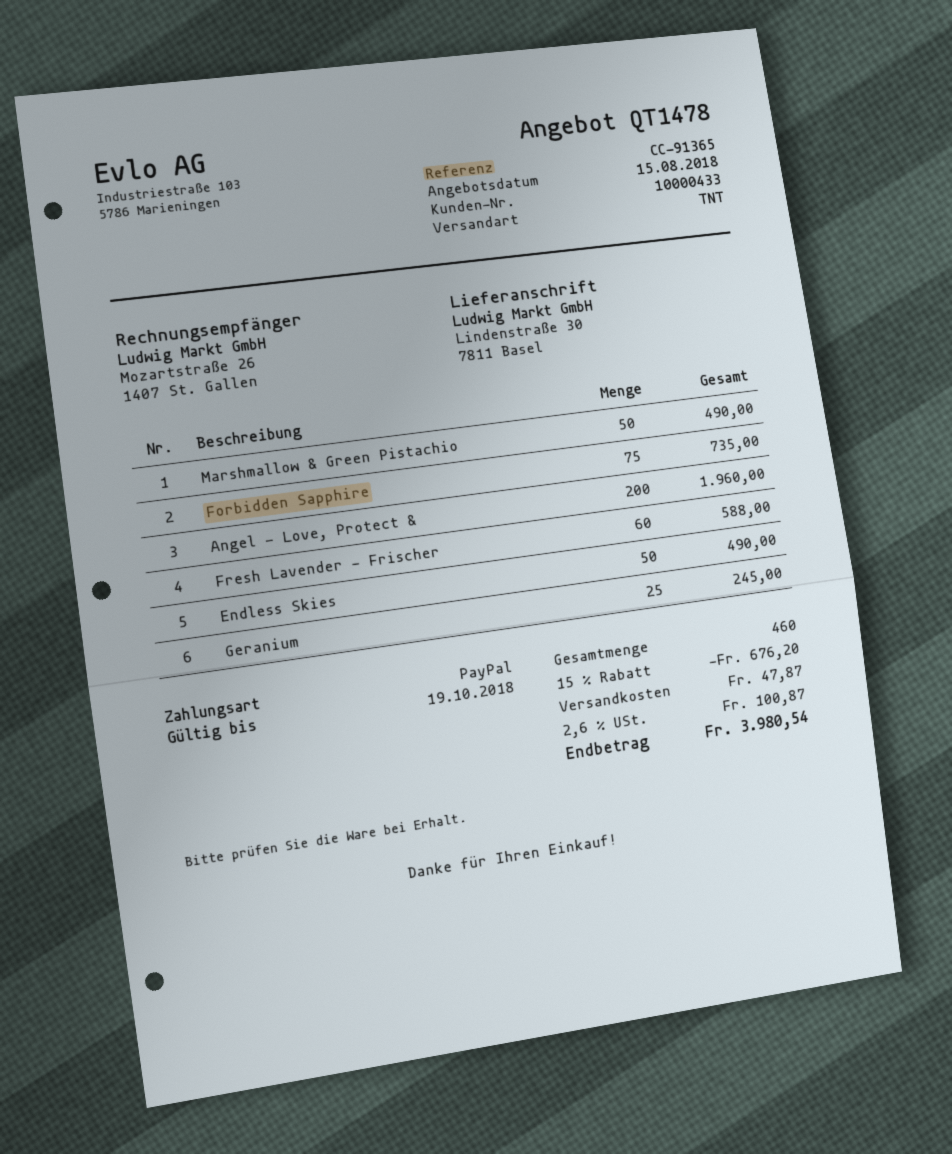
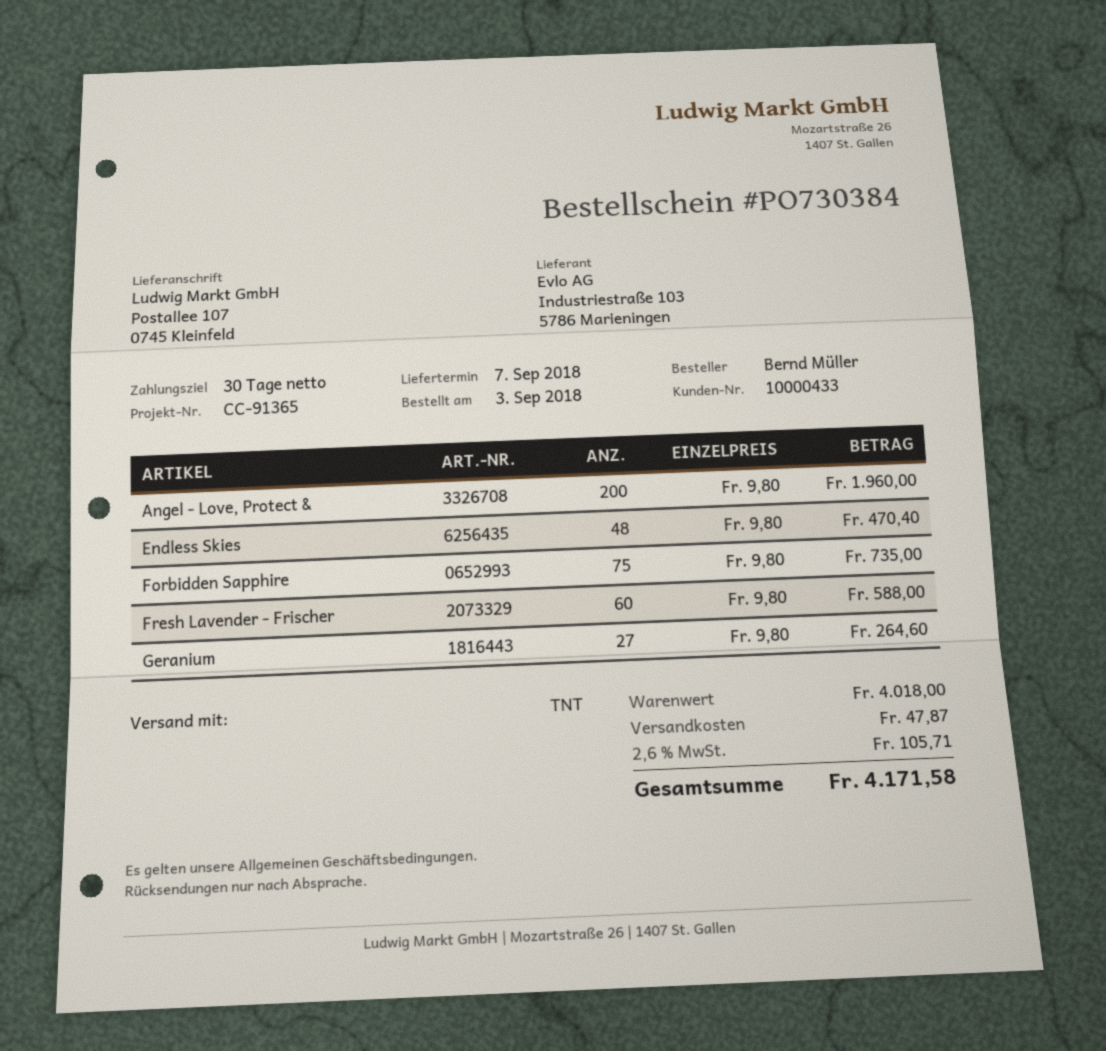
ship to: Lindenstraße 30, 7811 Basel -> Postallee 107, 0745 Kleinfeld
Marshmallow & Green Pistachio: 50 for 490.00 -> none
Endless Skies: 50 for 490.00 -> 48 for 470.40
Geranium: 25 for 245.00 -> 27 for 264.60
discount: 15% = 676.20 -> none
tax: 2.6% = 100.87 -> 2.6% = 105.71
total: 3980.54 -> 4171.58

